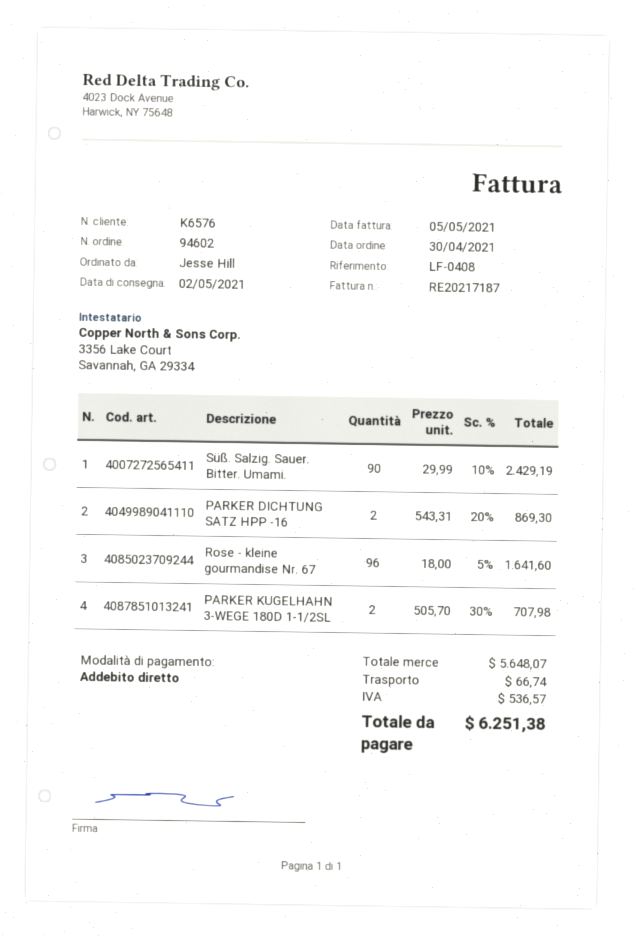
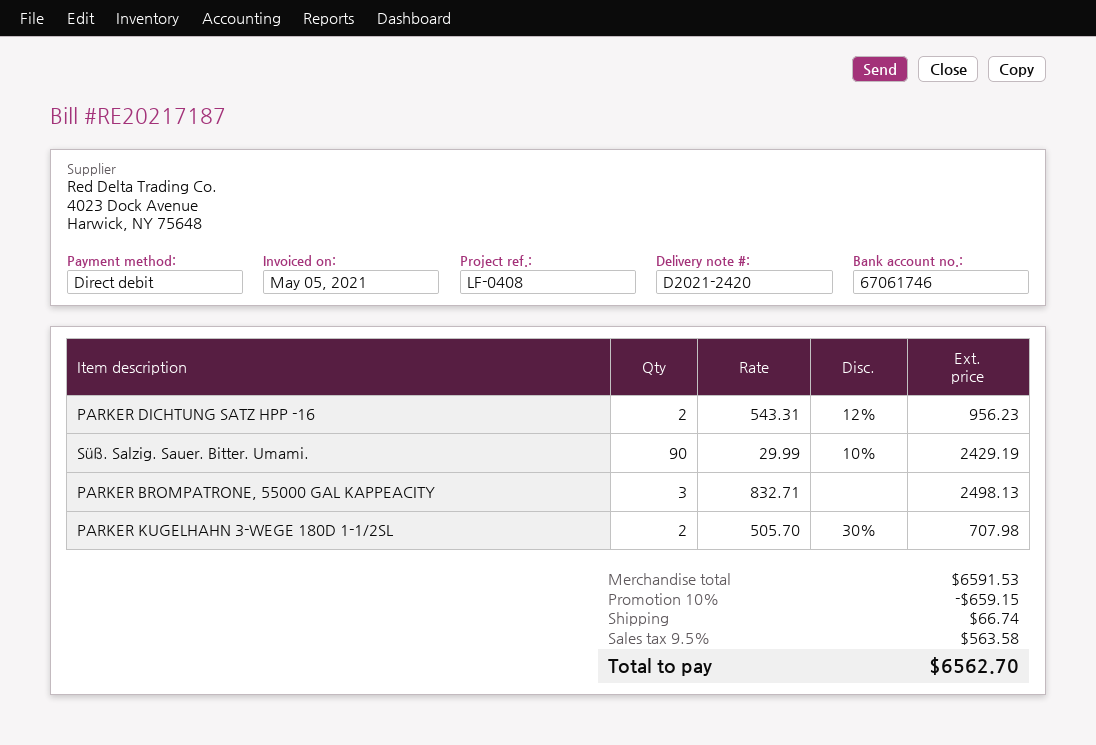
PARKER DICHTUNG SATZ HPP -16: 2 x 543.31 - 20% = 869.30 -> 2 x 543.31 - 12% = 956.23
Rose - kleine gourmandise Nr. 67: 96 x 18.00 - 5% = 1641.60 -> none
PARKER BROMPATRONE, 55000 GAL KAPPEACITY: none -> 3 x 832.71 = 2498.13
subtotal: 5648.07 -> 6591.53
discount: none -> 10% = 659.15
tax: 536.57 -> 563.58
total: 6251.38 -> 6562.70

